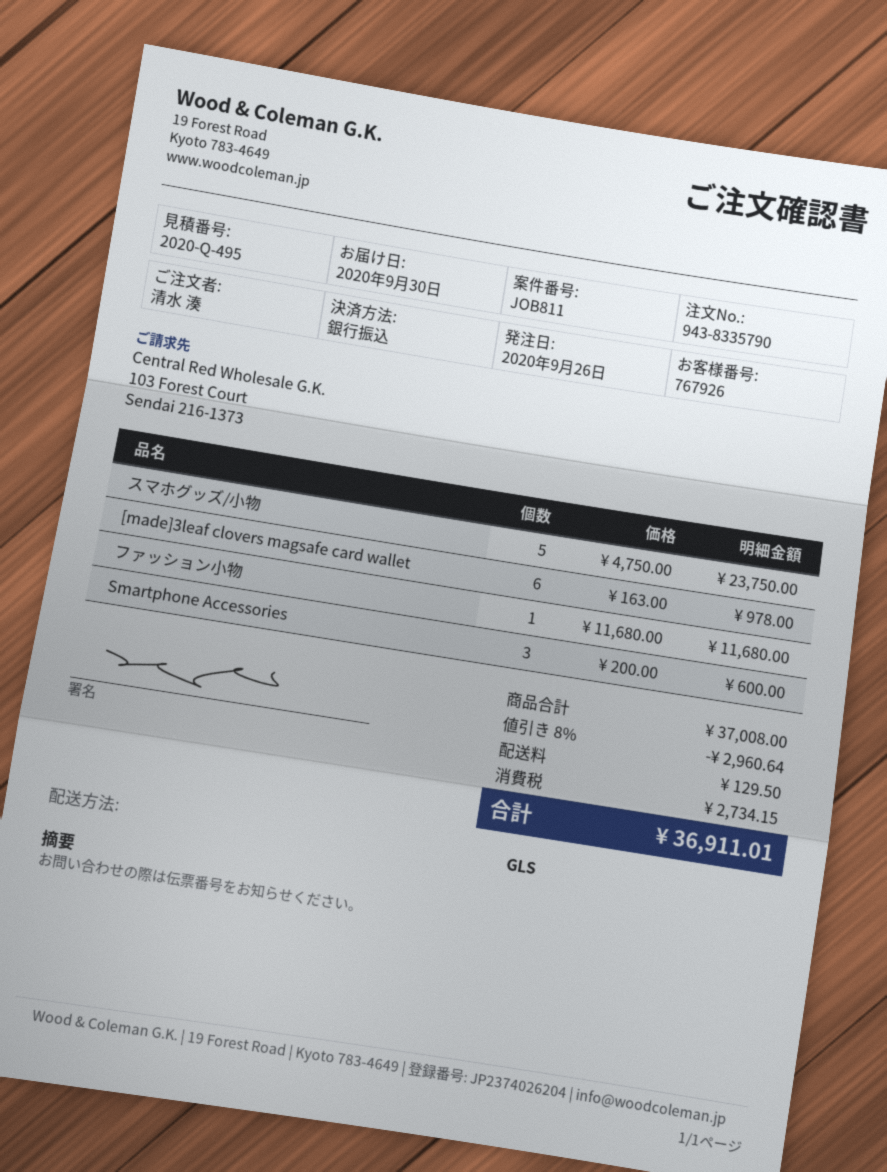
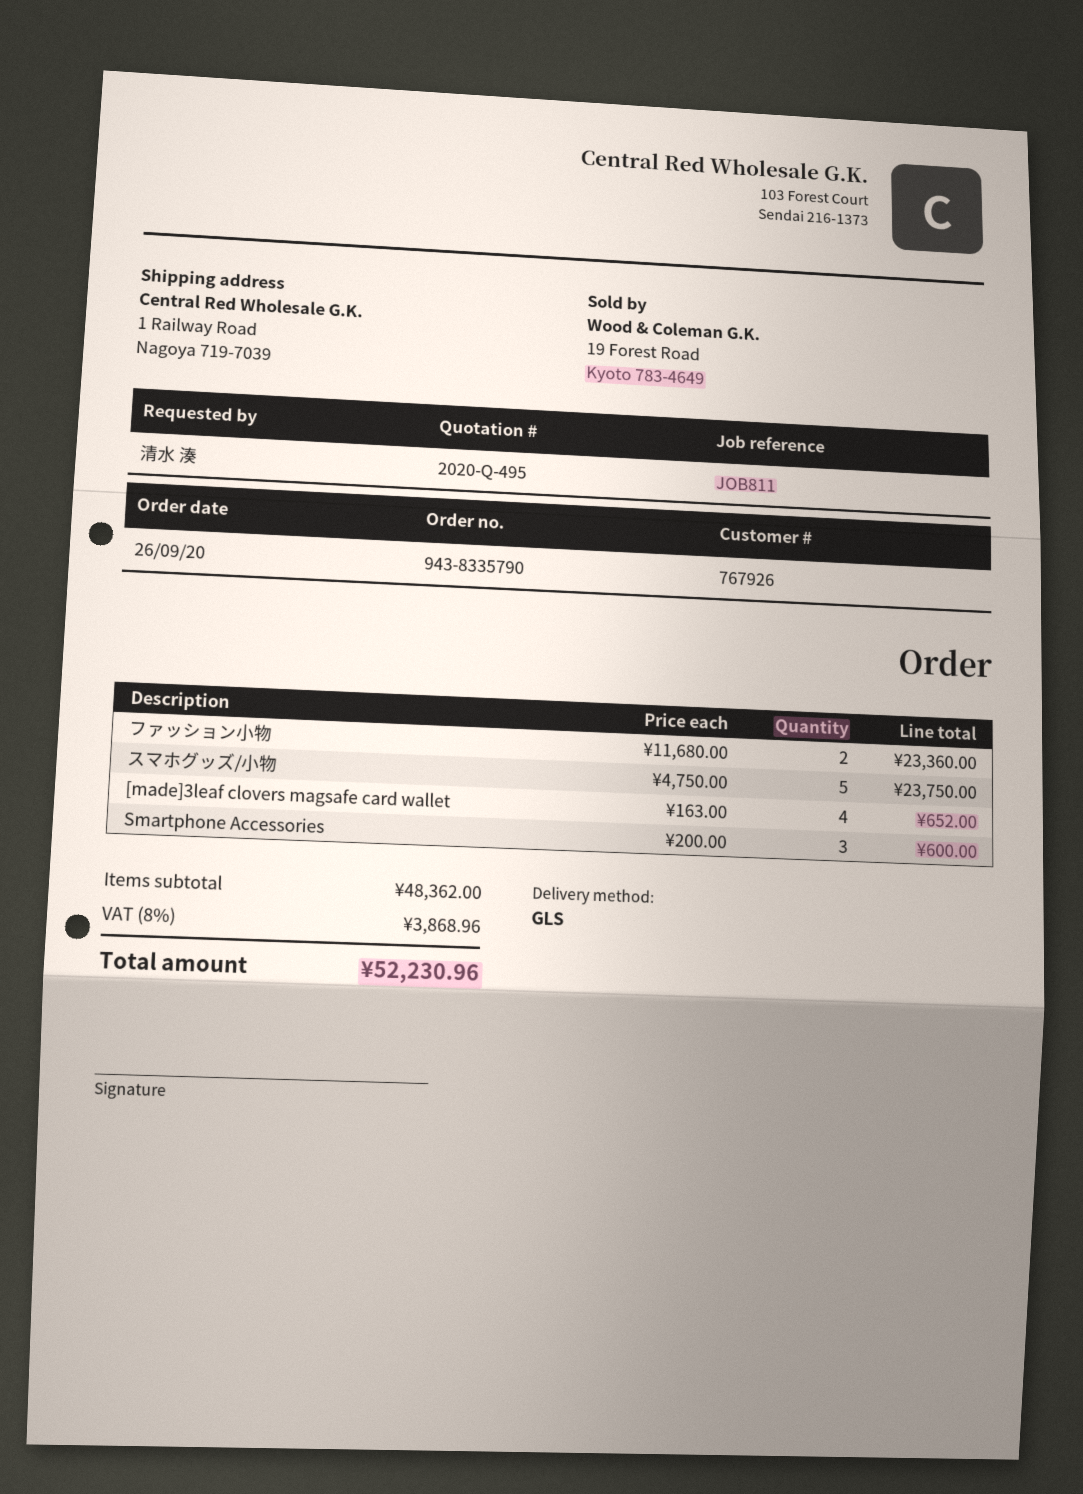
[made]3leaf clovers magsafe card wallet: 6 x 163.00 = 978.00 -> 4 x 163.00 = 652.00
ファッション小物: 1 x 11680.00 = 11680.00 -> 2 x 11680.00 = 23360.00
subtotal: 37008.00 -> 48362.00
discount: 8% = 2960.64 -> none
shipping: 129.50 -> none
tax: 2734.15 -> 3868.96
total: 36911.01 -> 52230.96

